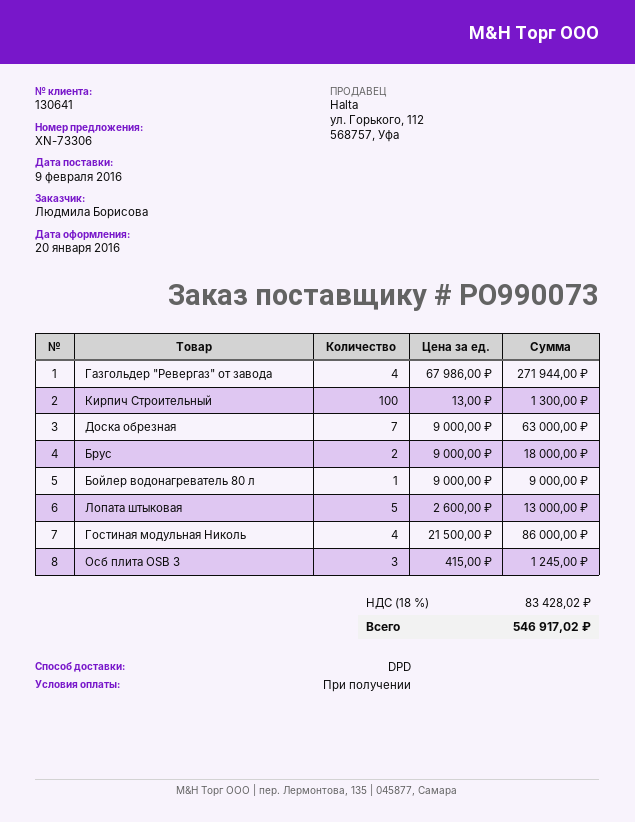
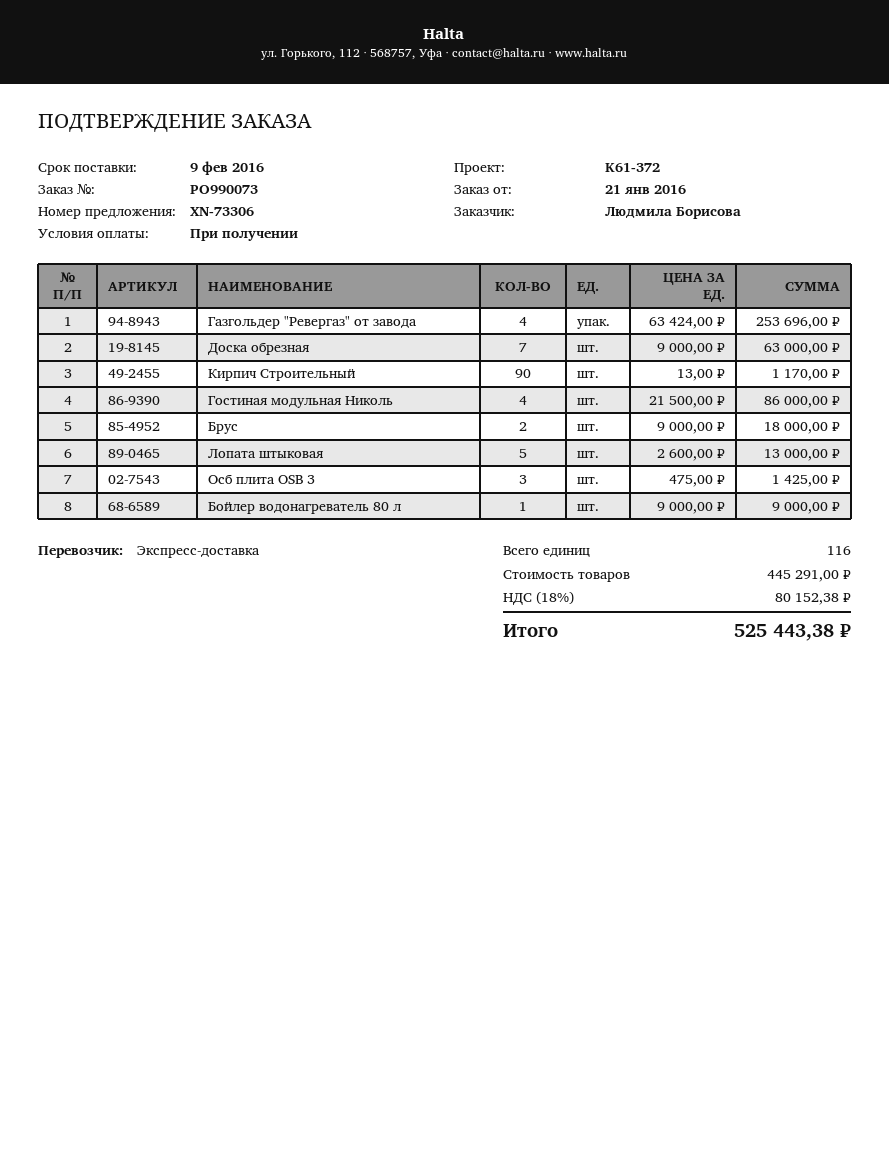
order date: 2016-01-20 -> 2016-01-21
shipping method: DPD -> express
Газгольдер "Ревергаз" от завода: 4 x 67986.00 = 271944.00 -> 4 x 63424.00 = 253696.00
Кирпич Строительный: 100 x 13.00 = 1300.00 -> 90 x 13.00 = 1170.00
Осб плита OSB 3: 3 x 415.00 = 1245.00 -> 3 x 475.00 = 1425.00
tax: 18% = 83428.02 -> 18% = 80152.38
total: 546917.02 -> 525443.38

